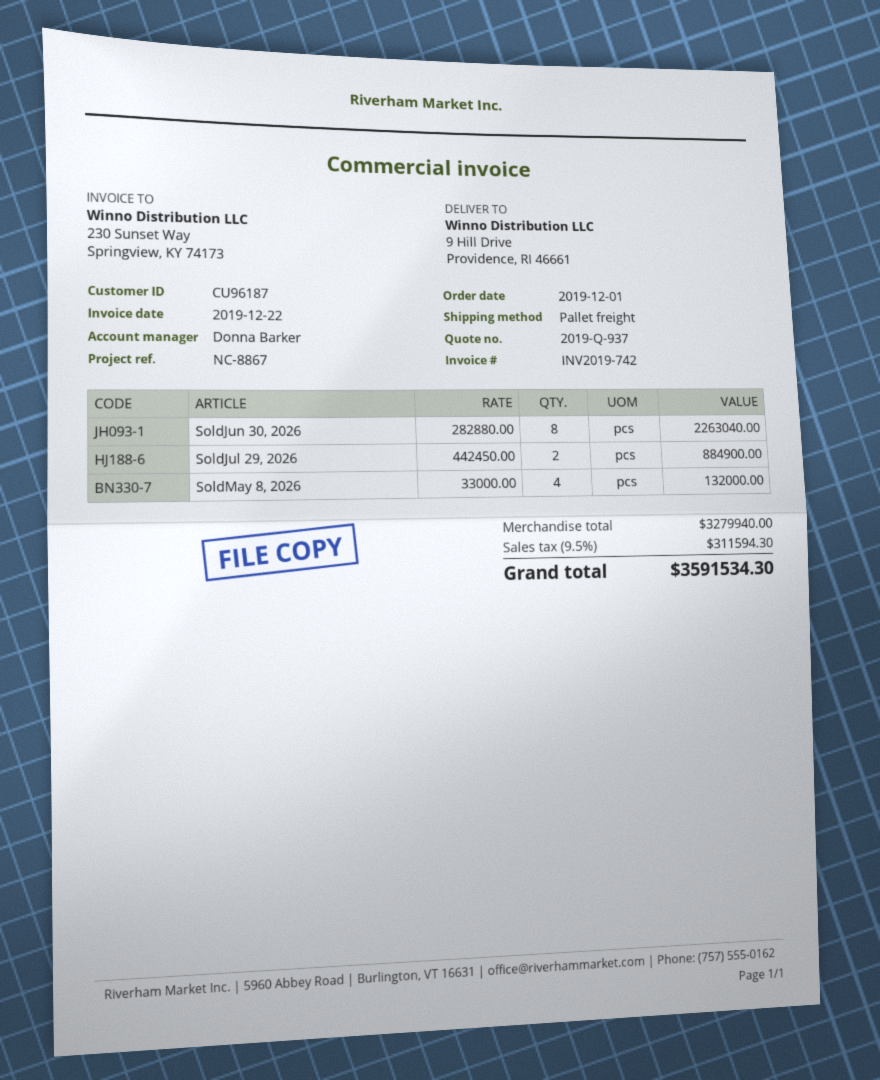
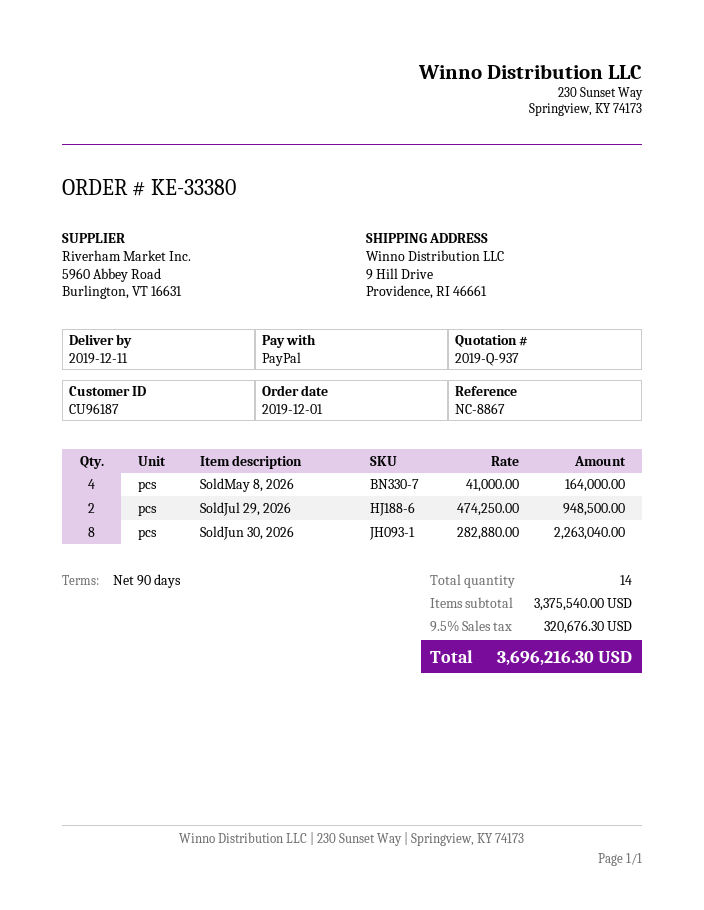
SoldJul 29, 2026: 2 x 442450.00 = 884900.00 -> 2 x 474250.00 = 948500.00
SoldMay 8, 2026: 4 x 33000.00 = 132000.00 -> 4 x 41000.00 = 164000.00
subtotal: 3279940.00 -> 3375540.00
tax: 9.5% = 311594.30 -> 9.5% = 320676.30
total: 3591534.30 -> 3696216.30

